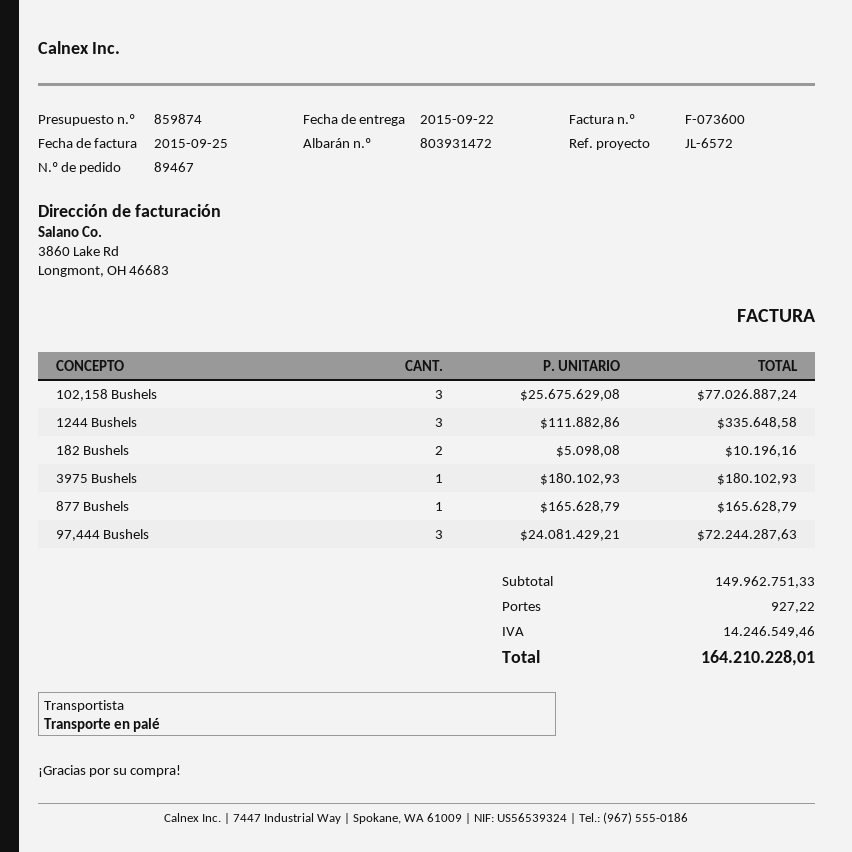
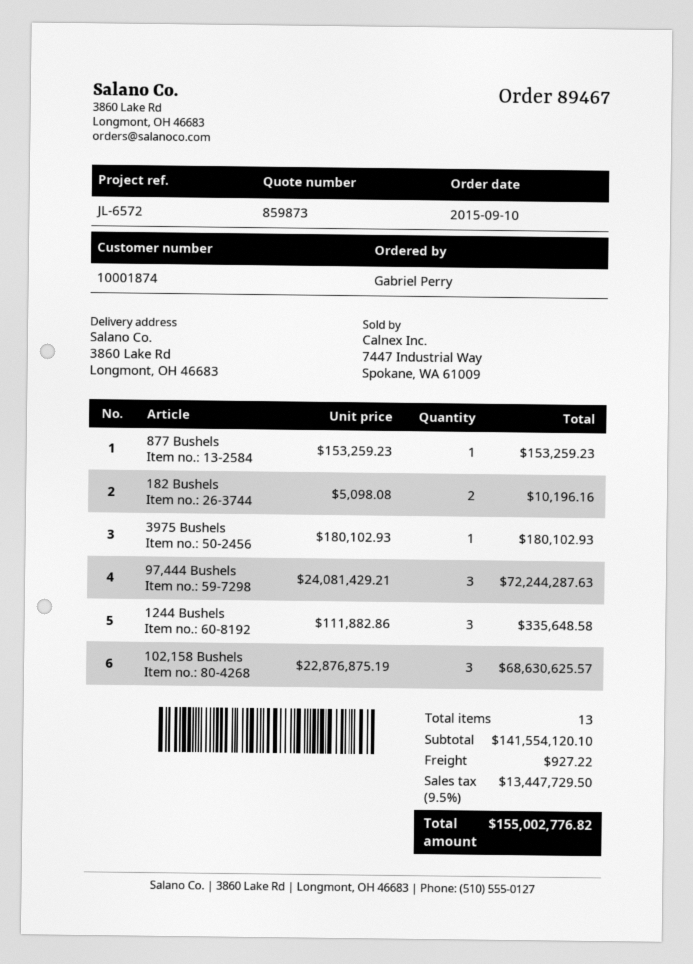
quote number: 859874 -> 859873
102,158 Bushels: 3 x 25675629.08 = 77026887.24 -> 3 x 22876875.19 = 68630625.57
877 Bushels: 1 x 165628.79 = 165628.79 -> 1 x 153259.23 = 153259.23
subtotal: 149962751.33 -> 141554120.10
tax: 14246549.46 -> 13447729.50
total: 164210228.01 -> 155002776.82

